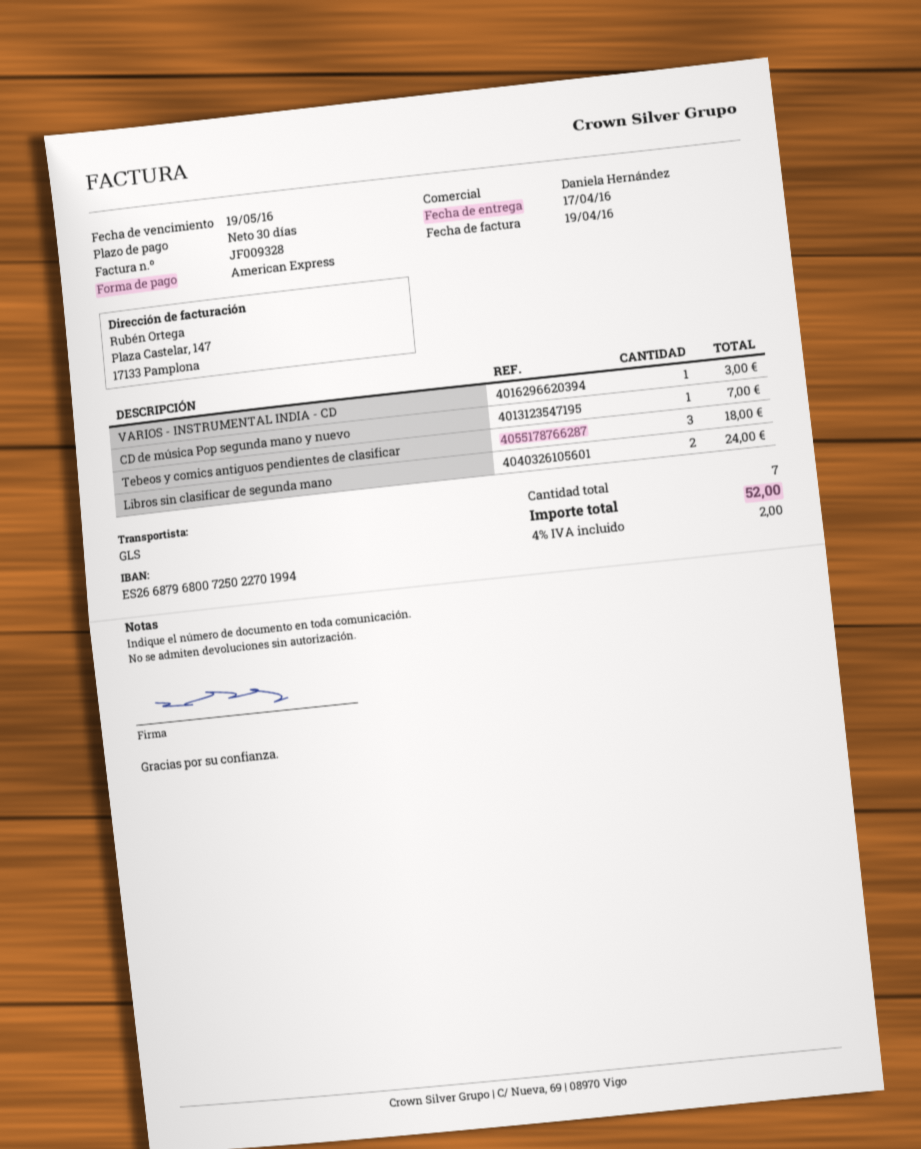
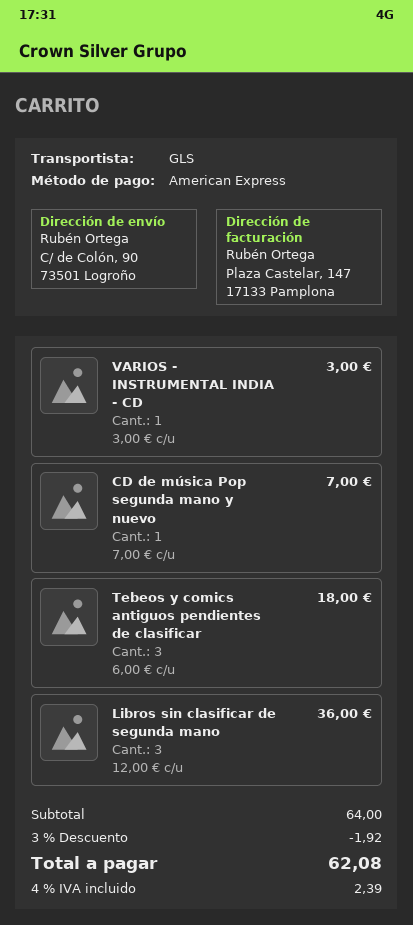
Libros sin clasificar de segunda mano: 2 for 24.00 -> 3 for 36.00
discount: none -> 3% = 1.92
tax: 4% = 2.00 -> 4% = 2.39
total: 52.00 -> 62.08

